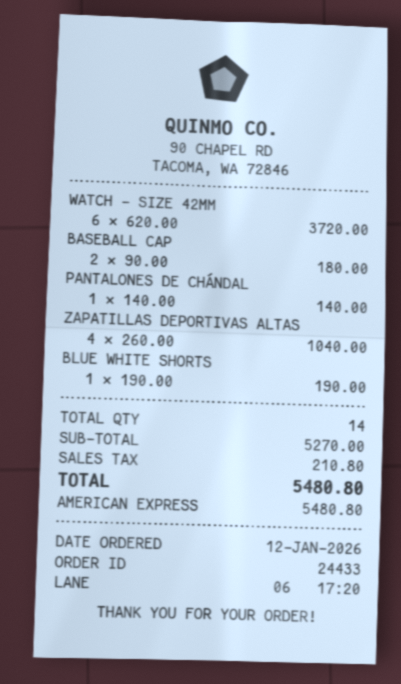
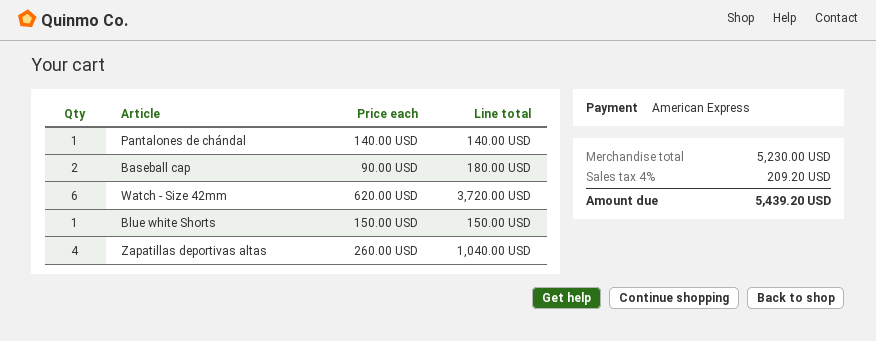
BLUE WHITE SHORTS: 1 x 190.00 = 190.00 -> 1 x 150.00 = 150.00
subtotal: 5270.00 -> 5230.00
tax: 210.80 -> 209.20
total: 5480.80 -> 5439.20

